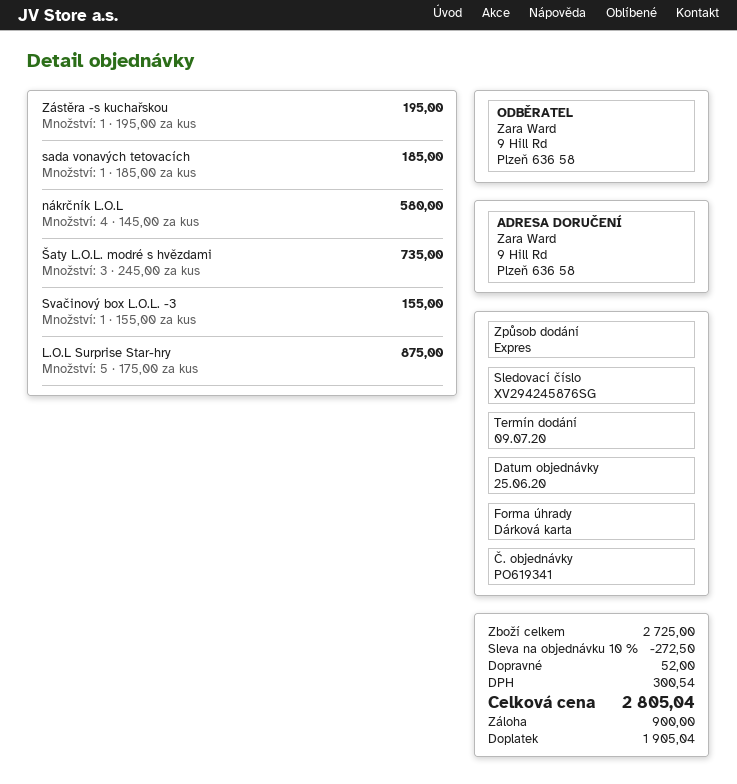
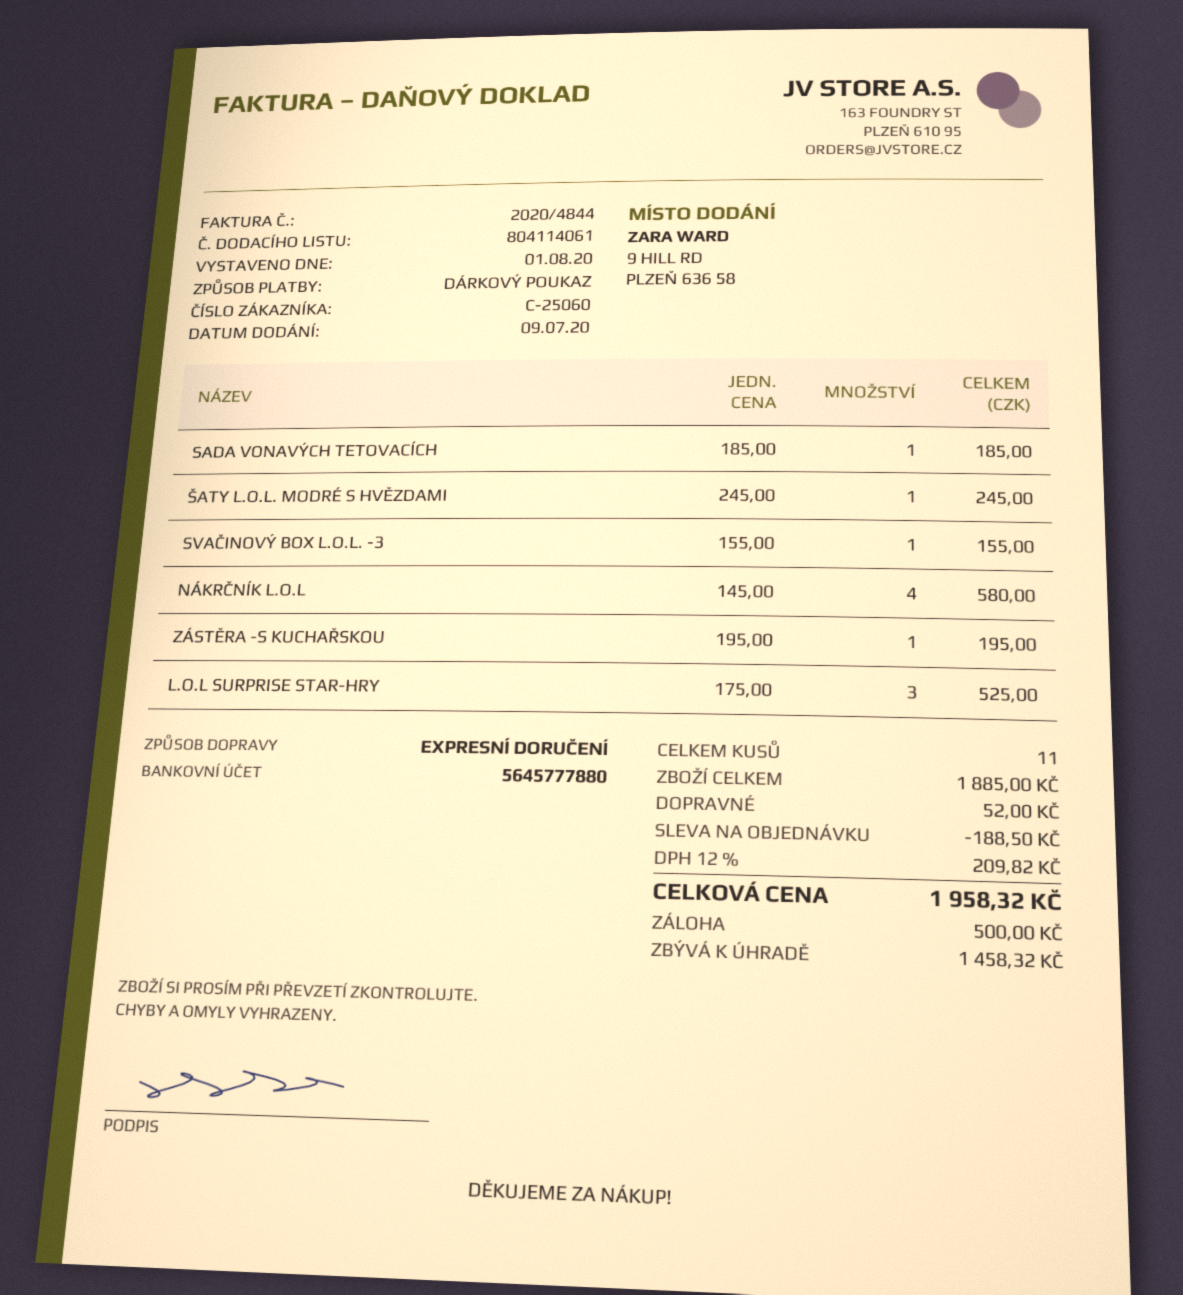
Šaty L.O.L. modré s hvězdami: 3 x 245.00 = 735.00 -> 1 x 245.00 = 245.00
L.O.L Surprise Star-hry: 5 x 175.00 = 875.00 -> 3 x 175.00 = 525.00
subtotal: 2725.00 -> 1885.00
discount: 272.50 -> 188.50
tax: 300.54 -> 209.82
total: 2805.04 -> 1958.32
deposit: 900.00 -> 500.00
balance: 1905.04 -> 1458.32

